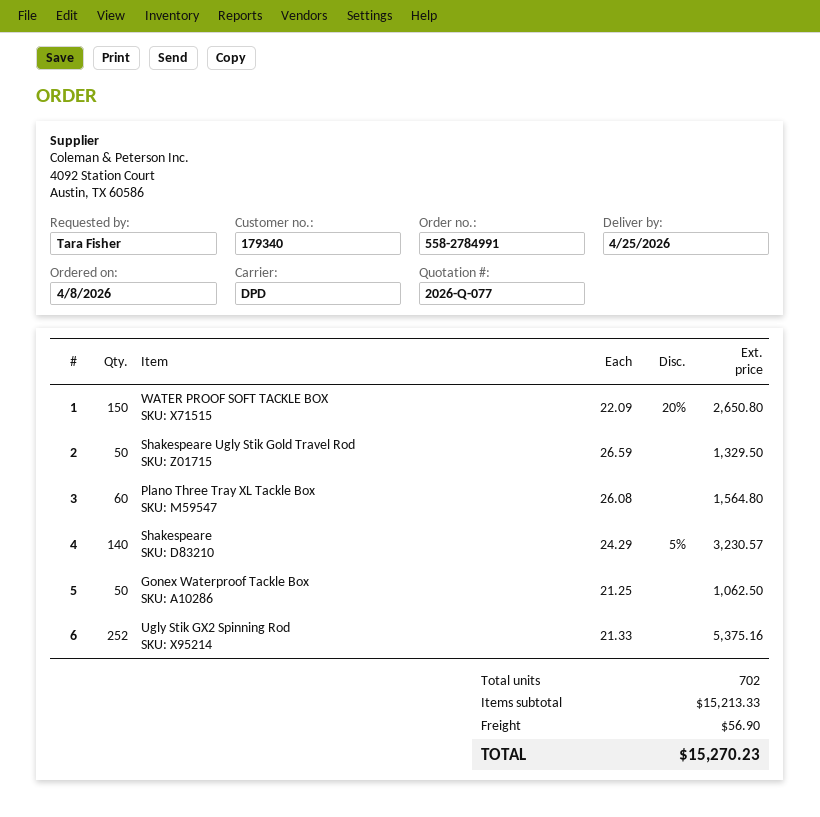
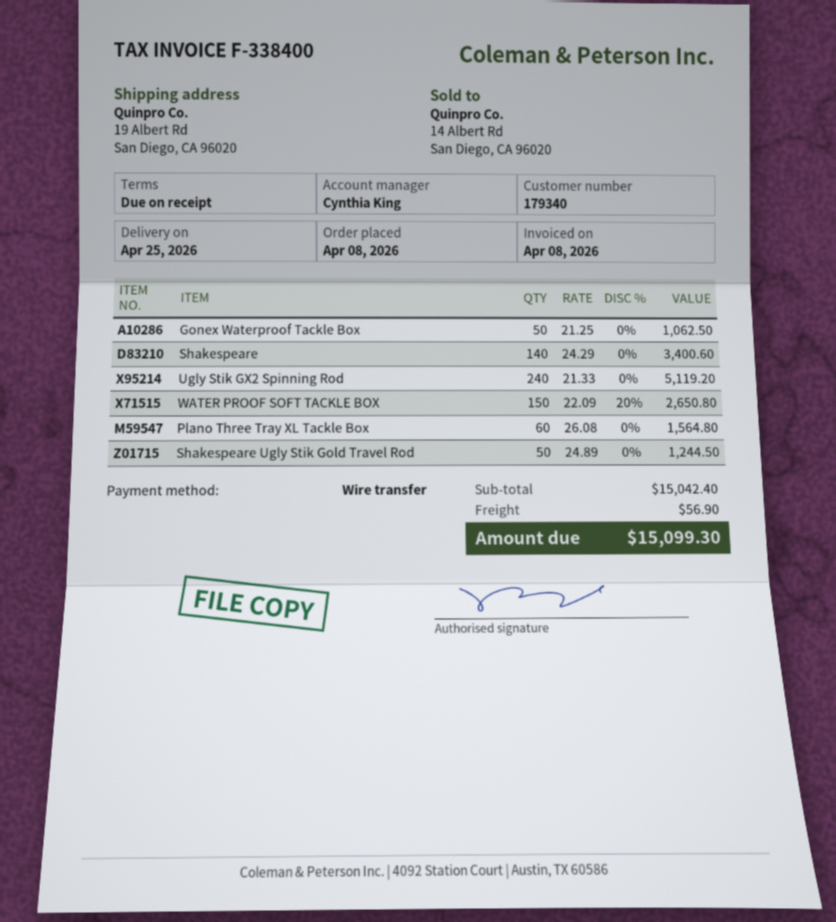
Shakespeare Ugly Stik Gold Travel Rod: 50 x 26.59 = 1329.50 -> 50 x 24.89 = 1244.50
Shakespeare: 140 x 24.29 - 5% = 3230.57 -> 140 x 24.29 = 3400.60
Ugly Stik GX2 Spinning Rod: 252 x 21.33 = 5375.16 -> 240 x 21.33 = 5119.20
subtotal: 15213.33 -> 15042.40
total: 15270.23 -> 15099.30

